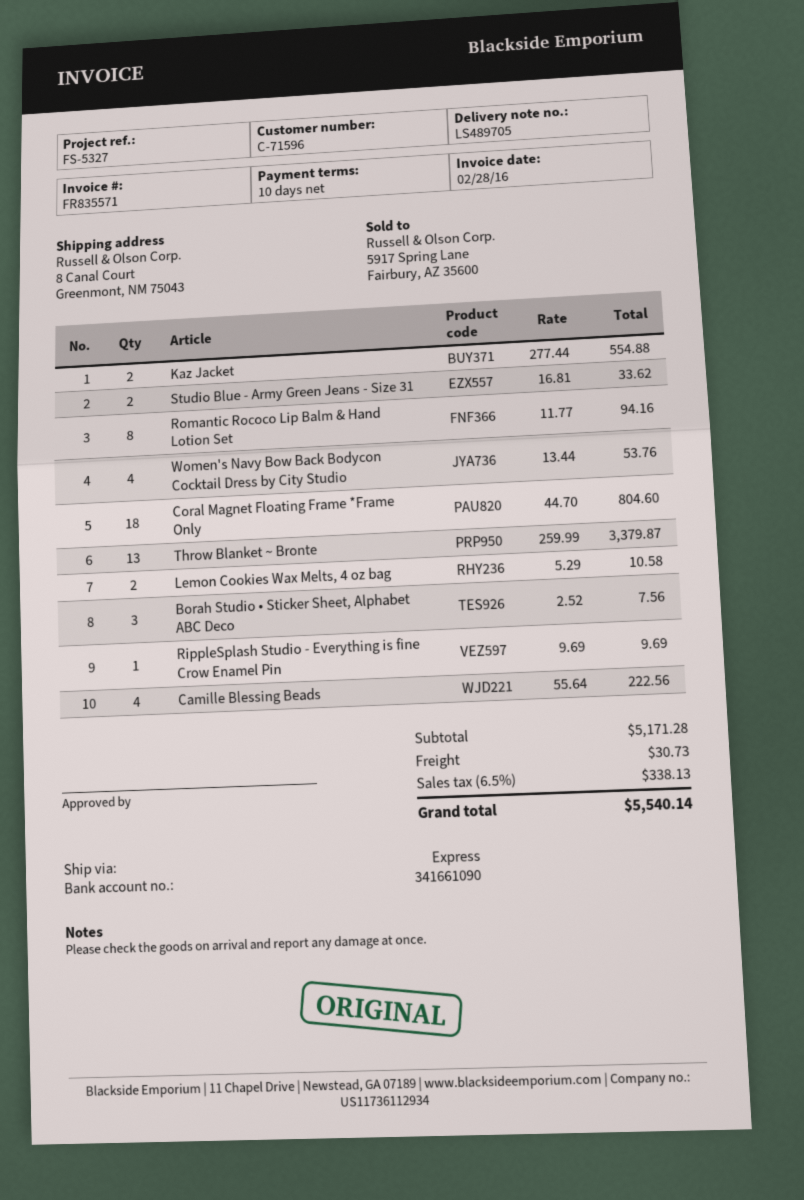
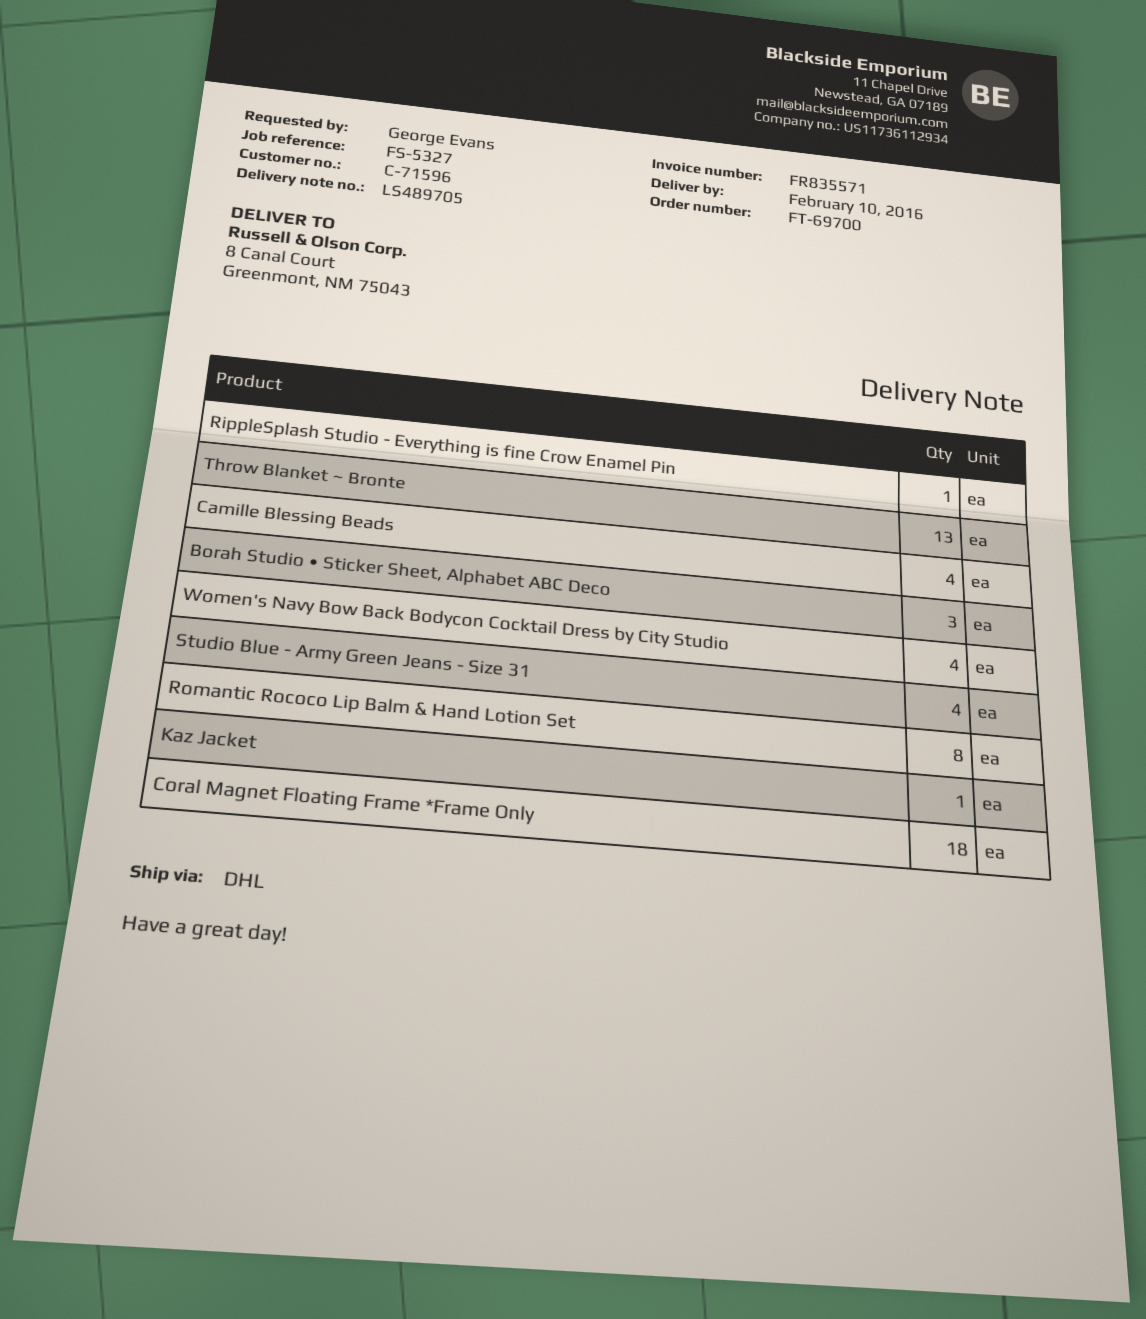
shipping method: express -> DHL
Kaz Jacket: 2 -> 1
Studio Blue - Army Green Jeans - Size 31: 2 -> 4
Lemon Cookies Wax Melts, 4 oz bag: 2 -> none

